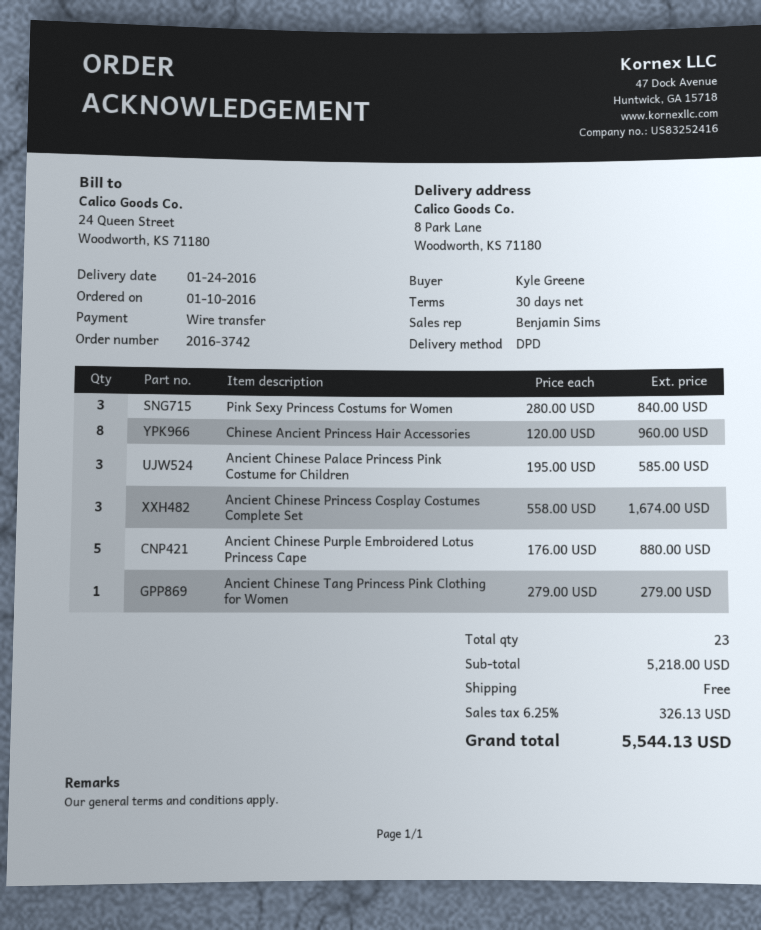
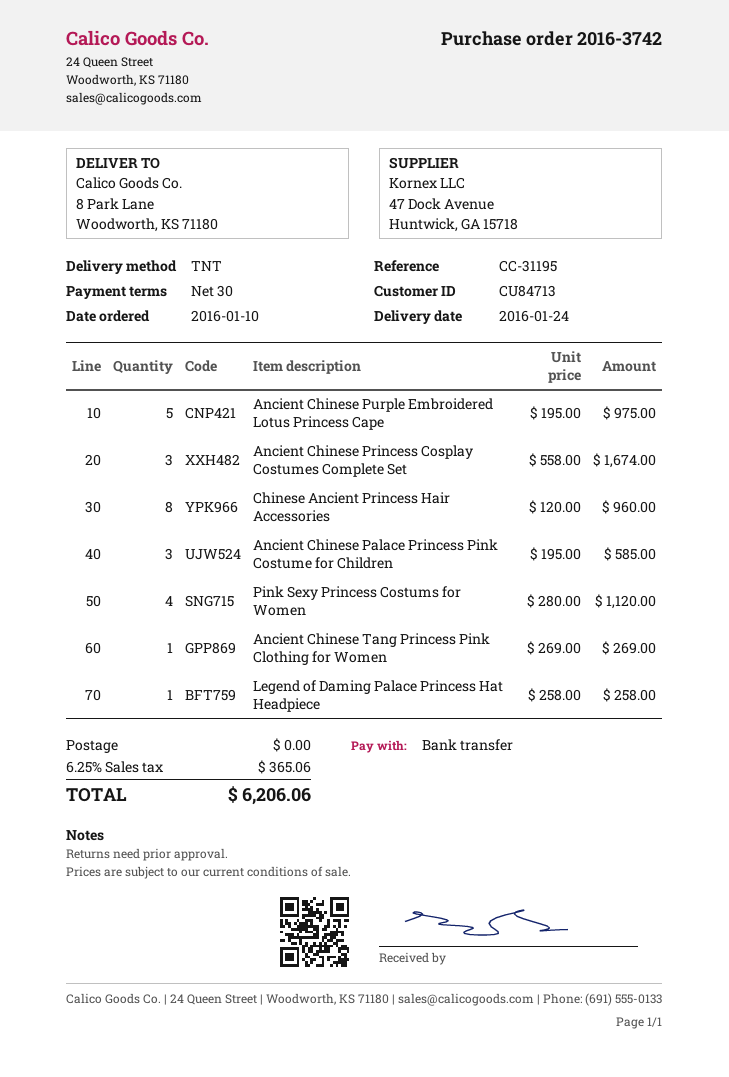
shipping method: DPD -> TNT
Pink Sexy Princess Costums for Women: 3 x 280.00 = 840.00 -> 4 x 280.00 = 1120.00
Ancient Chinese Purple Embroidered Lotus Princess Cape: 5 x 176.00 = 880.00 -> 5 x 195.00 = 975.00
Ancient Chinese Tang Princess Pink Clothing for Women: 1 x 279.00 = 279.00 -> 1 x 269.00 = 269.00
Legend of Daming Palace Princess Hat Headpiece: none -> 1 x 258.00 = 258.00
tax: 6.25% = 326.13 -> 6.25% = 365.06
total: 5544.13 -> 6206.06

